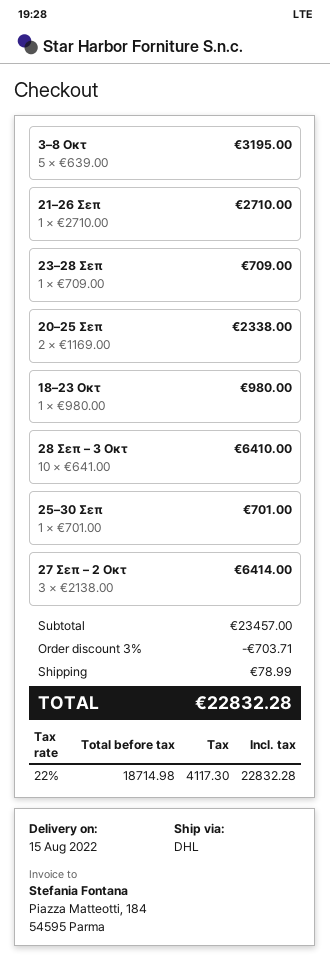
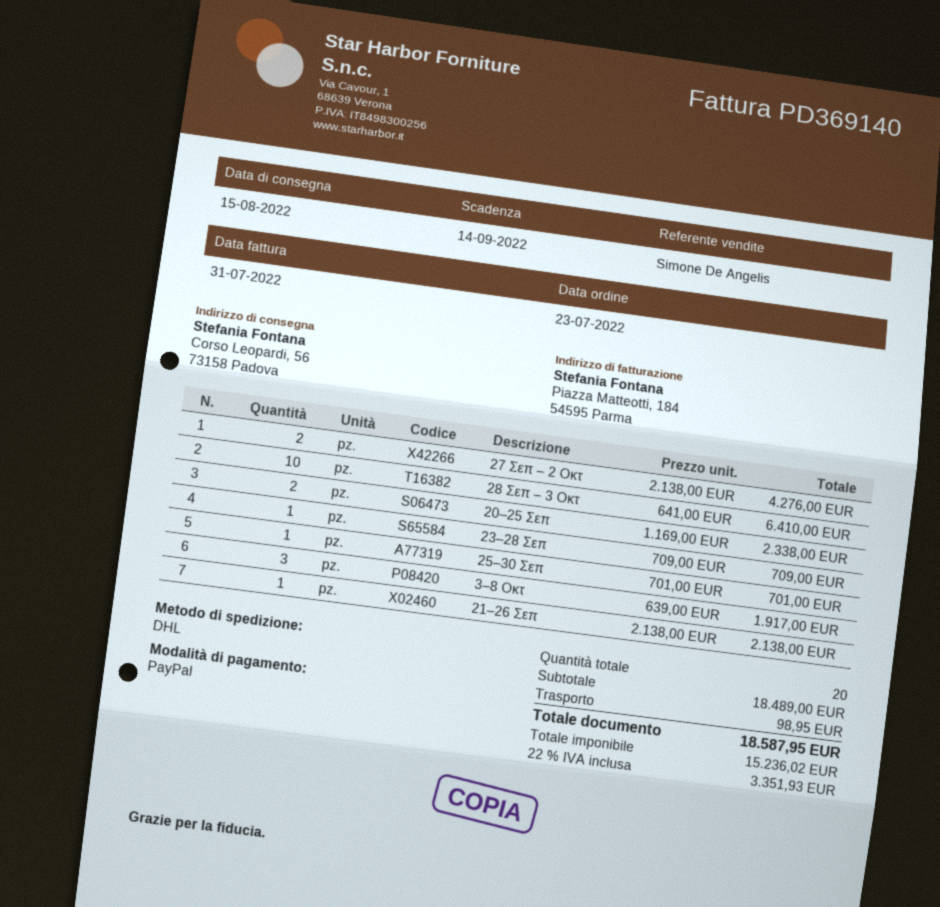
3–8 Οκτ: 5 x 639.00 = 3195.00 -> 3 x 639.00 = 1917.00
21–26 Σεπ: 1 x 2710.00 = 2710.00 -> 1 x 2138.00 = 2138.00
18–23 Οκτ: 1 x 980.00 = 980.00 -> none
27 Σεπ – 2 Οκτ: 3 x 2138.00 = 6414.00 -> 2 x 2138.00 = 4276.00
subtotal: 23457.00 -> 18489.00
discount: 3% = 703.71 -> none
shipping: 78.99 -> 98.95
net: 18714.98 -> 15236.02
tax: 22% = 4117.30 -> 22% = 3351.93
total: 22832.28 -> 18587.95

